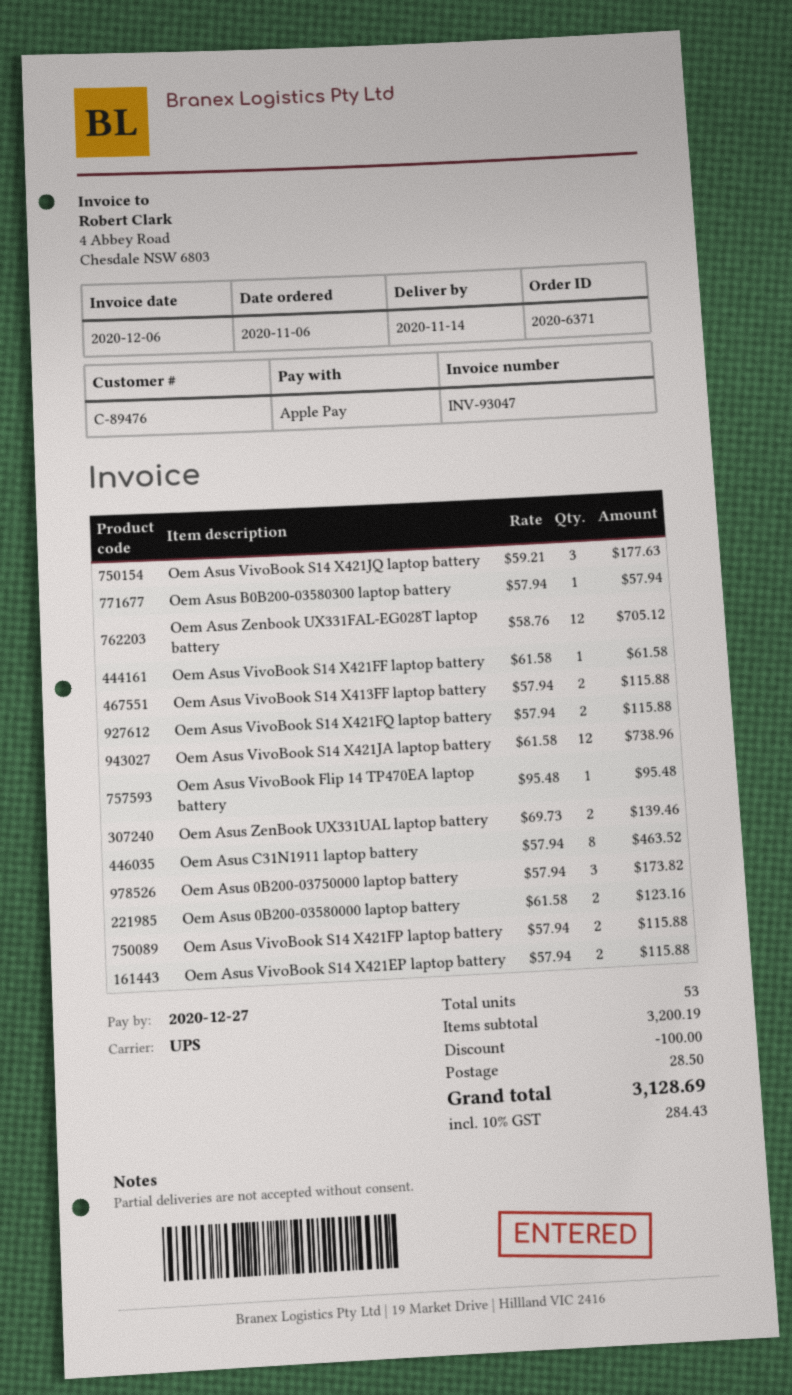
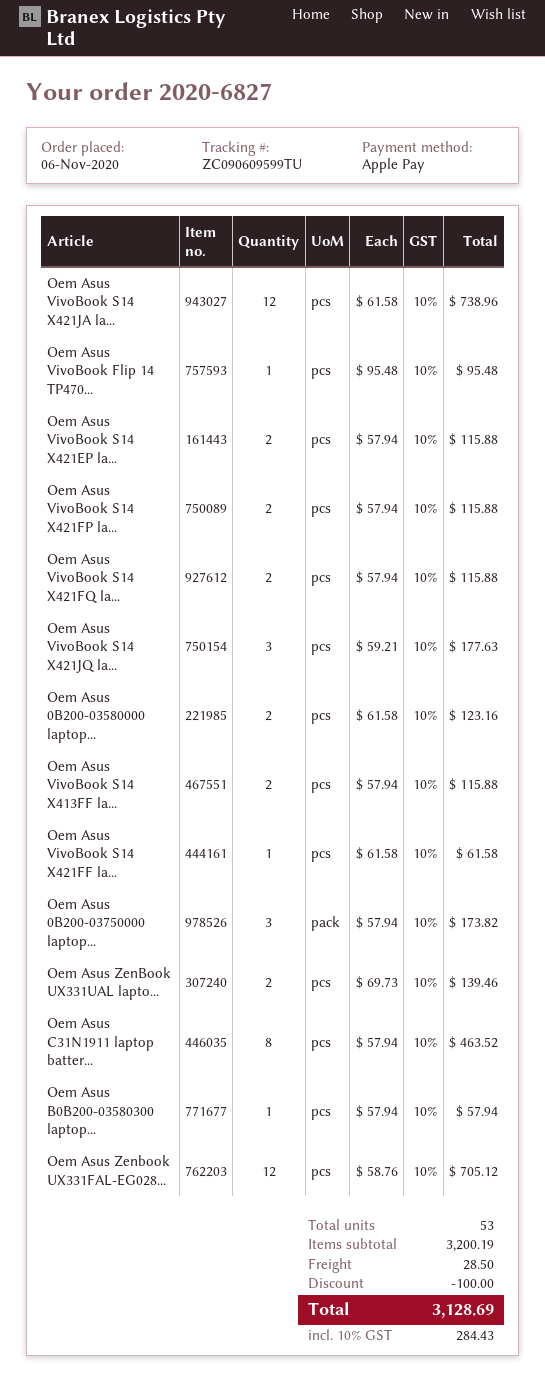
order number: 2020-6371 -> 2020-6827

